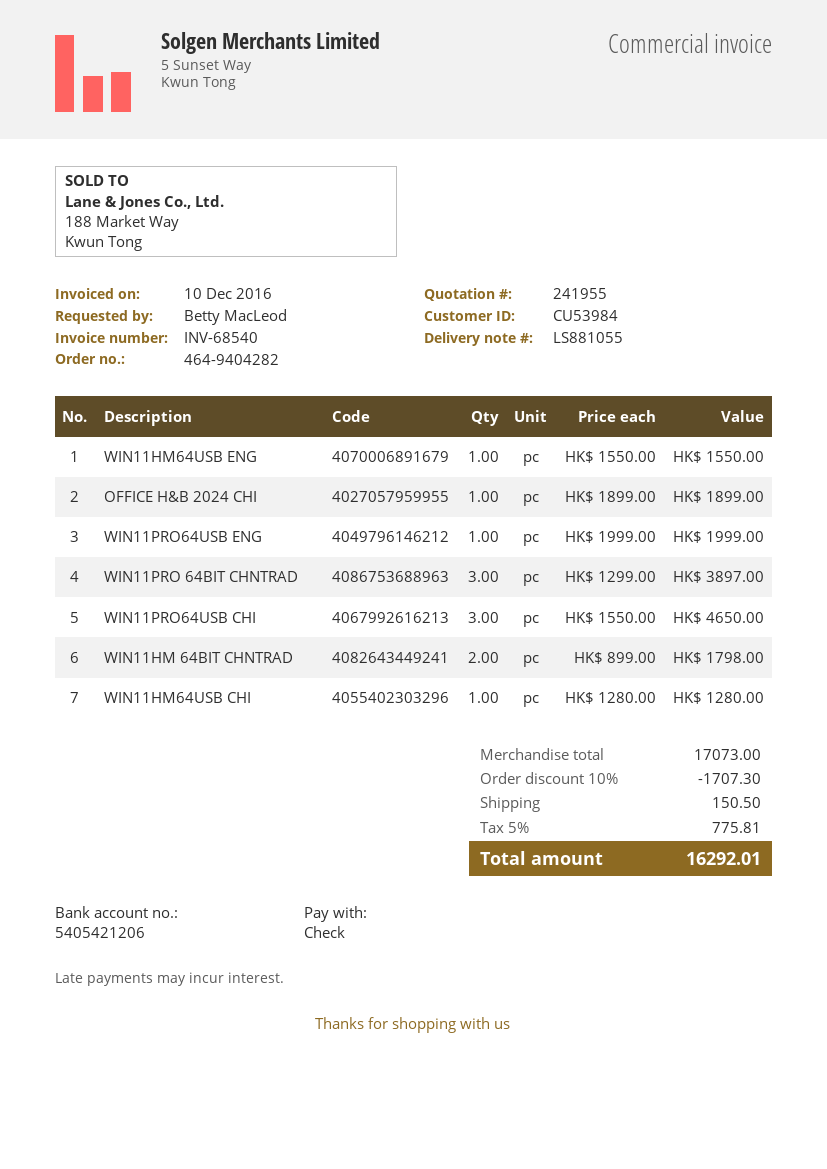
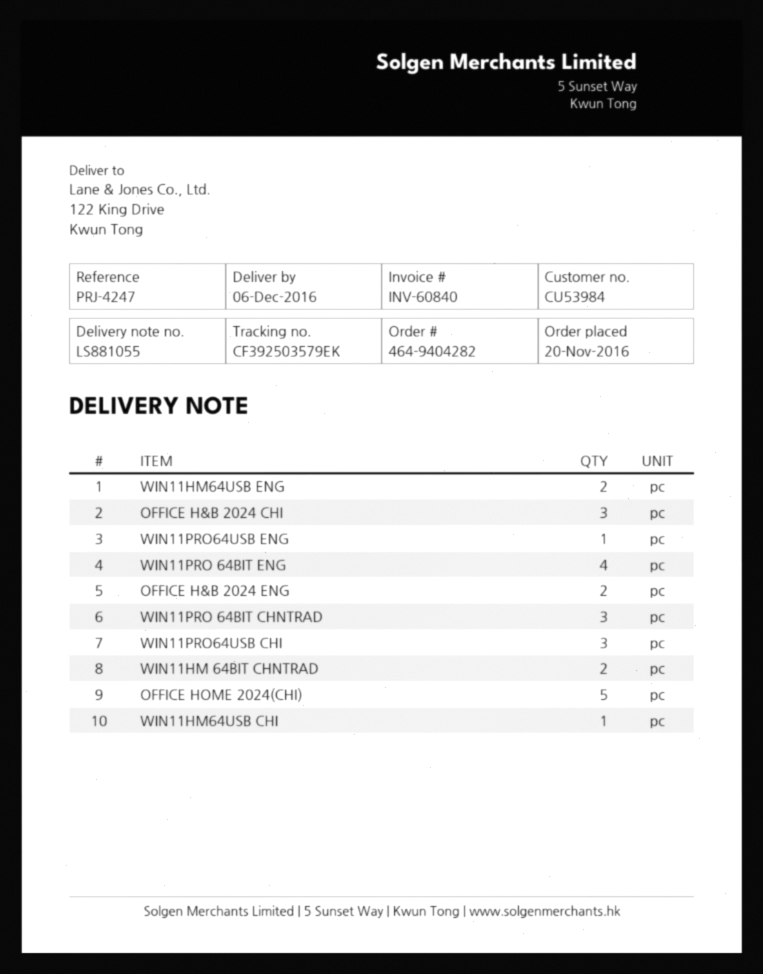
invoice number: INV-68540 -> INV-60840
WIN11HM64USB ENG: 1 -> 2
OFFICE H&B 2024 CHI: 1 -> 3
WIN11PRO 64BIT ENG: none -> 4
OFFICE H&B 2024 ENG: none -> 2
OFFICE HOME 2024(CHI): none -> 5

